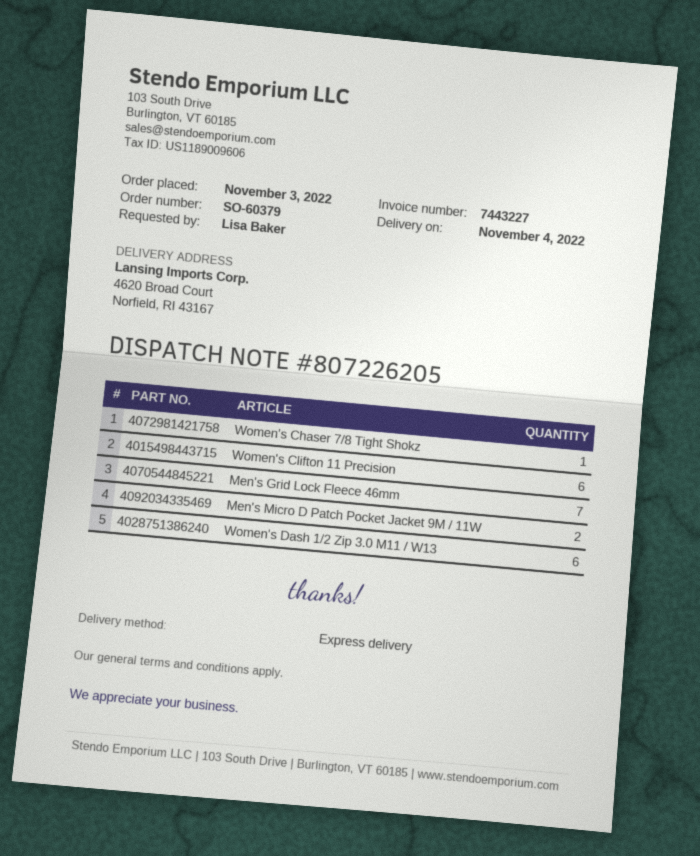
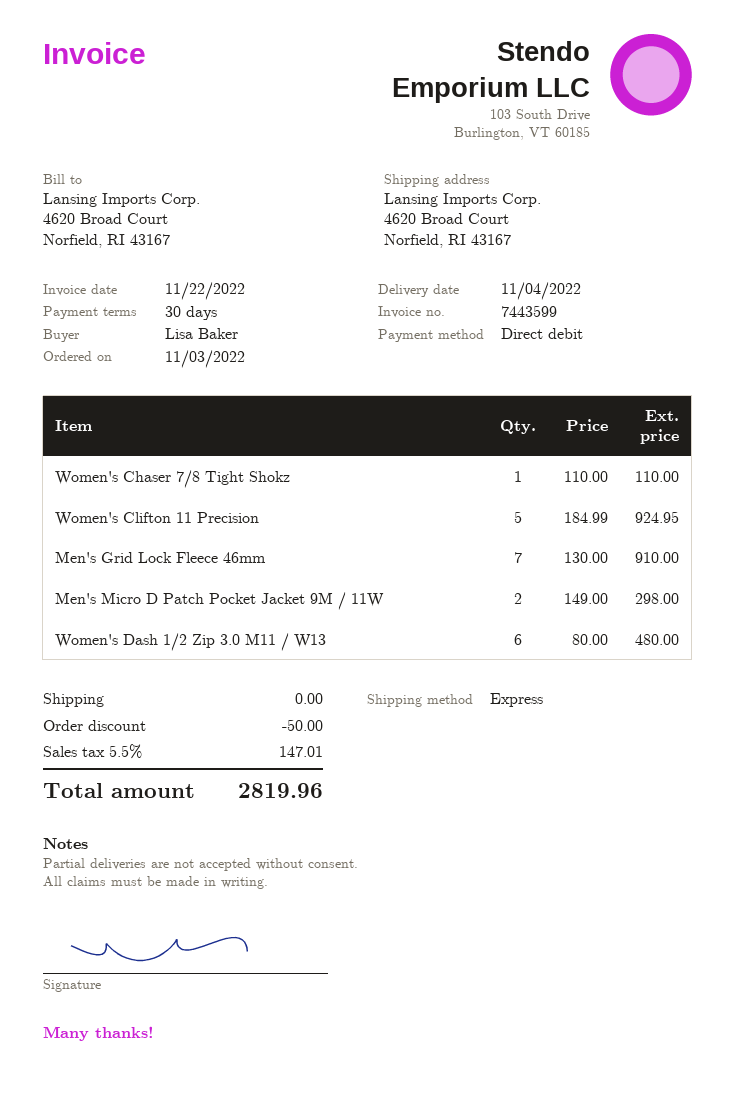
invoice number: 7443227 -> 7443599
Women's Clifton 11 Precision: 6 -> 5

